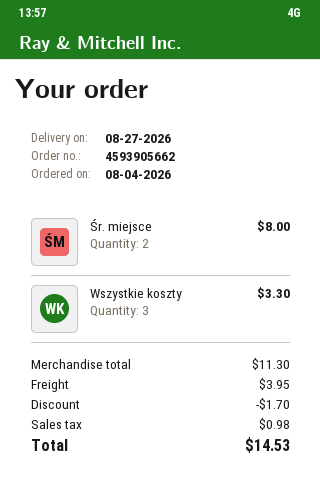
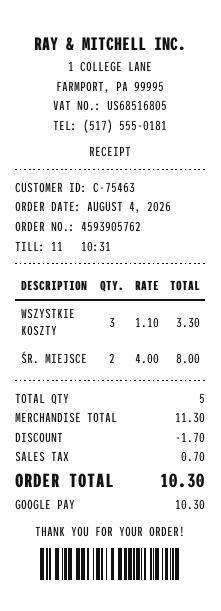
order number: 4593905662 -> 4593905762
shipping: 3.95 -> none
tax: 0.98 -> 0.70
total: 14.53 -> 10.30

